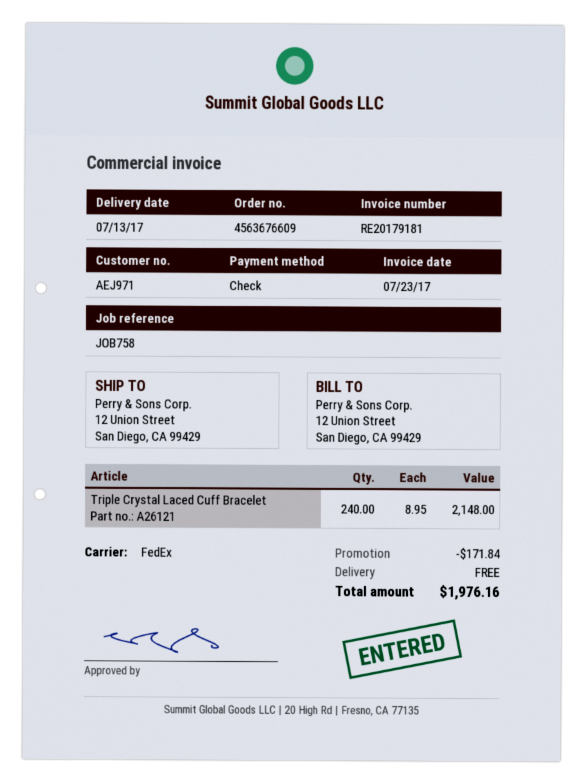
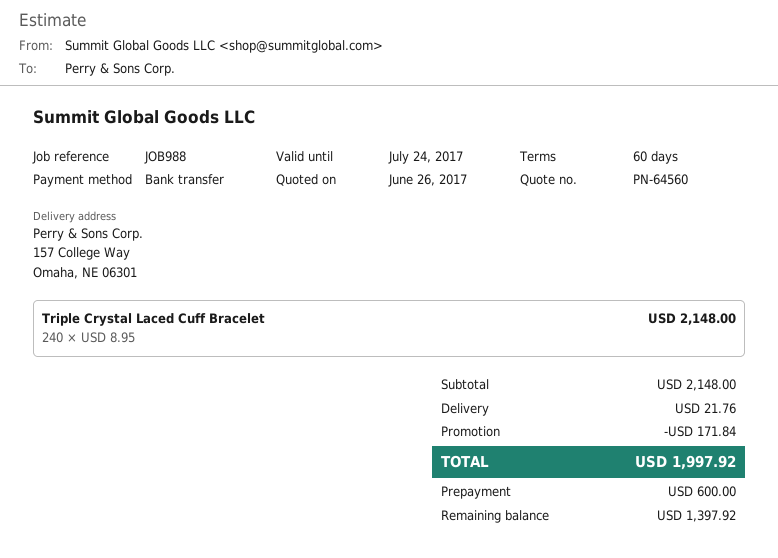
reference: JOB758 -> JOB988
payment method: cheque -> bank transfer
ship to: 12 Union Street, San Diego, CA 99429 -> 157 College Way, Omaha, NE 06301
shipping: 0.00 -> 21.76
total: 1976.16 -> 1997.92

